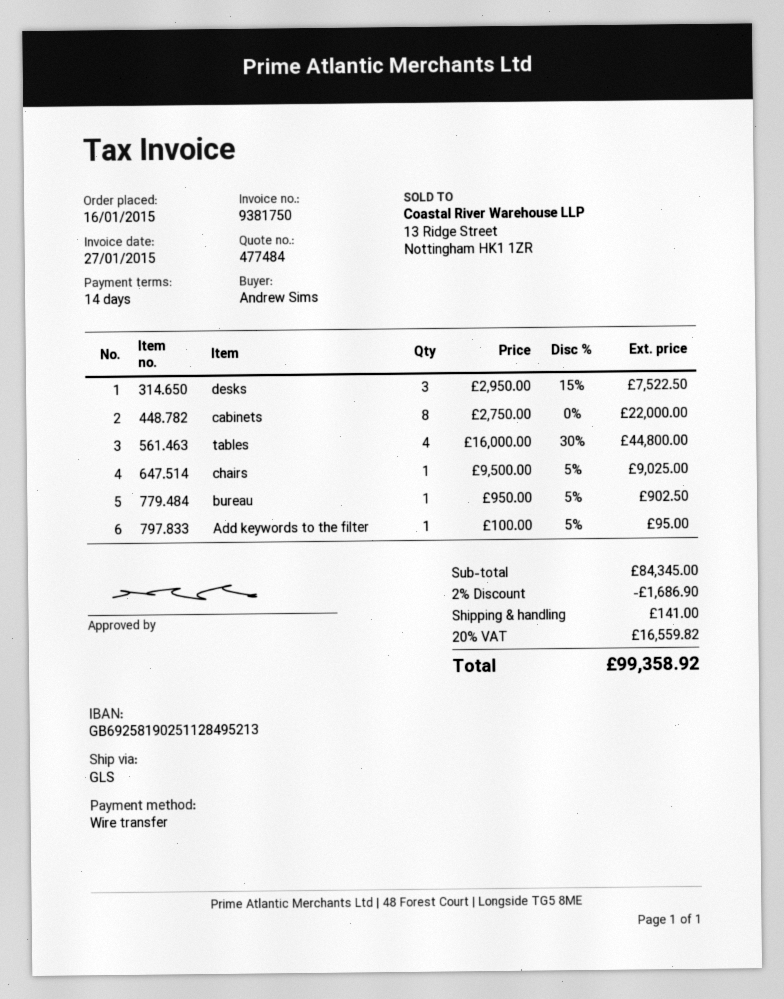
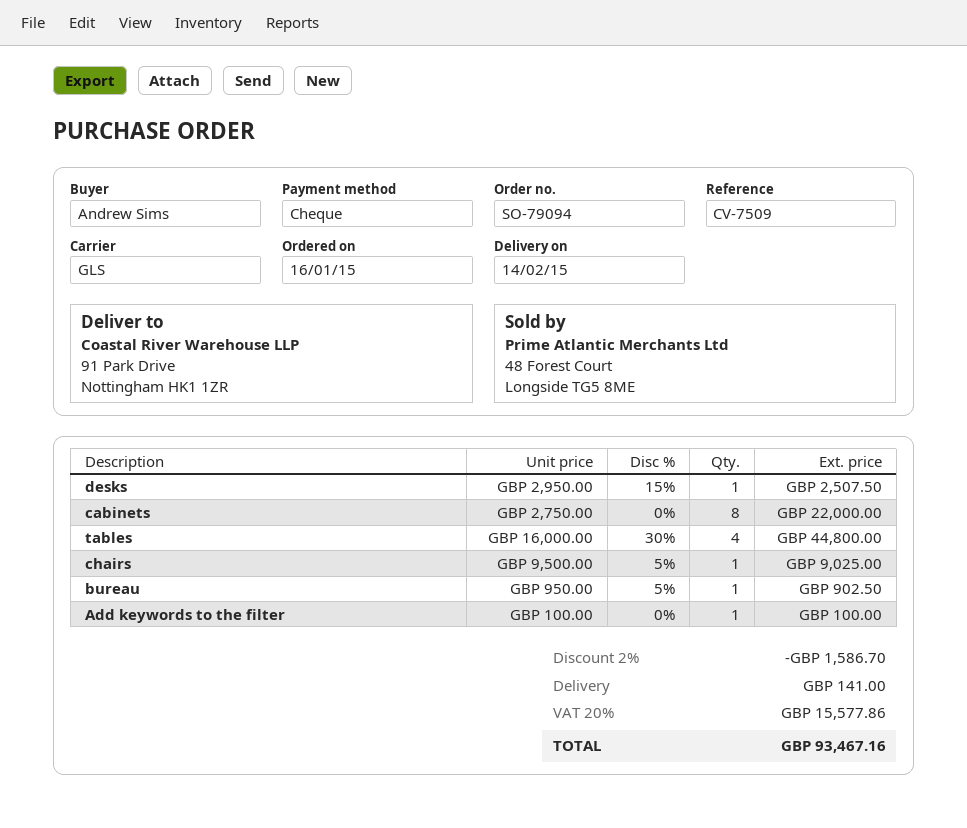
payment method: bank transfer -> cheque
desks: 3 x 2950.00 - 15% = 7522.50 -> 1 x 2950.00 - 15% = 2507.50
Add keywords to the filter: 1 x 100.00 - 5% = 95.00 -> 1 x 100.00 = 100.00
discount: 2% = 1686.90 -> 2% = 1586.70
tax: 20% = 16559.82 -> 20% = 15577.86
total: 99358.92 -> 93467.16

